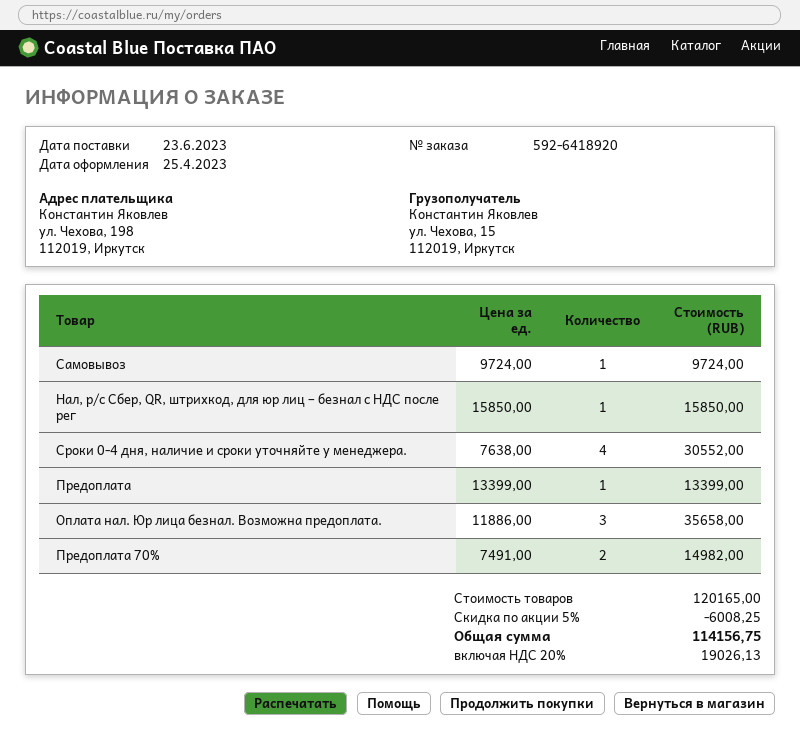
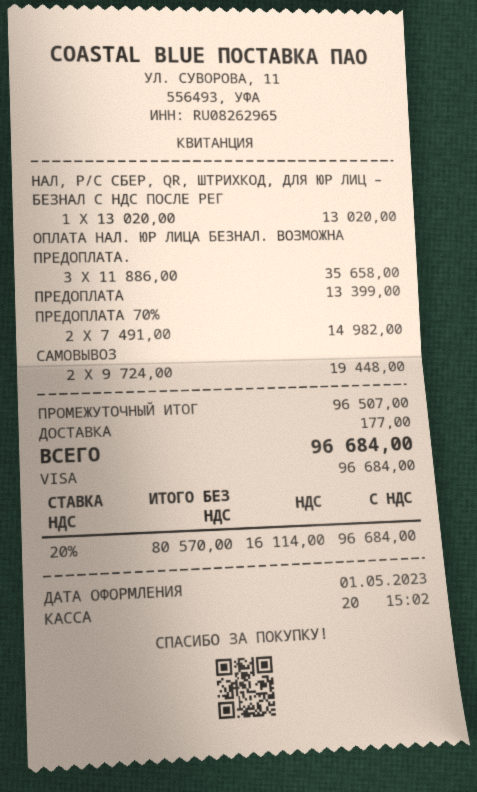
order date: 2023-04-25 -> 2023-05-01
Самовывоз: 1 x 9724.00 = 9724.00 -> 2 x 9724.00 = 19448.00
Нал, р/с Сбер, QR, штрихкод, для юр лиц – безнал с НДС после рег: 1 x 15850.00 = 15850.00 -> 1 x 13020.00 = 13020.00
Сроки 0-4 дня, наличие и сроки уточняйте у менеджера.: 4 x 7638.00 = 30552.00 -> none
subtotal: 120165.00 -> 96507.00
discount: 5% = 6008.25 -> none
shipping: none -> 177.00
tax: 20% = 19026.13 -> 20% = 16114.00
total: 114156.75 -> 96684.00

